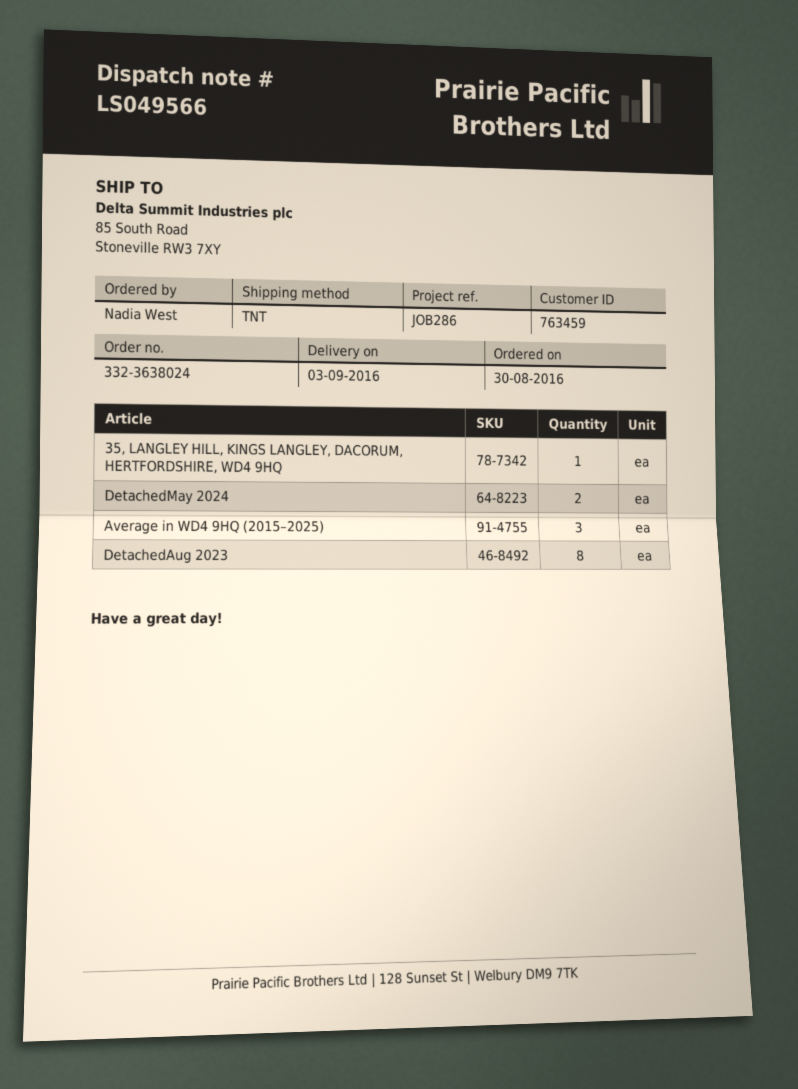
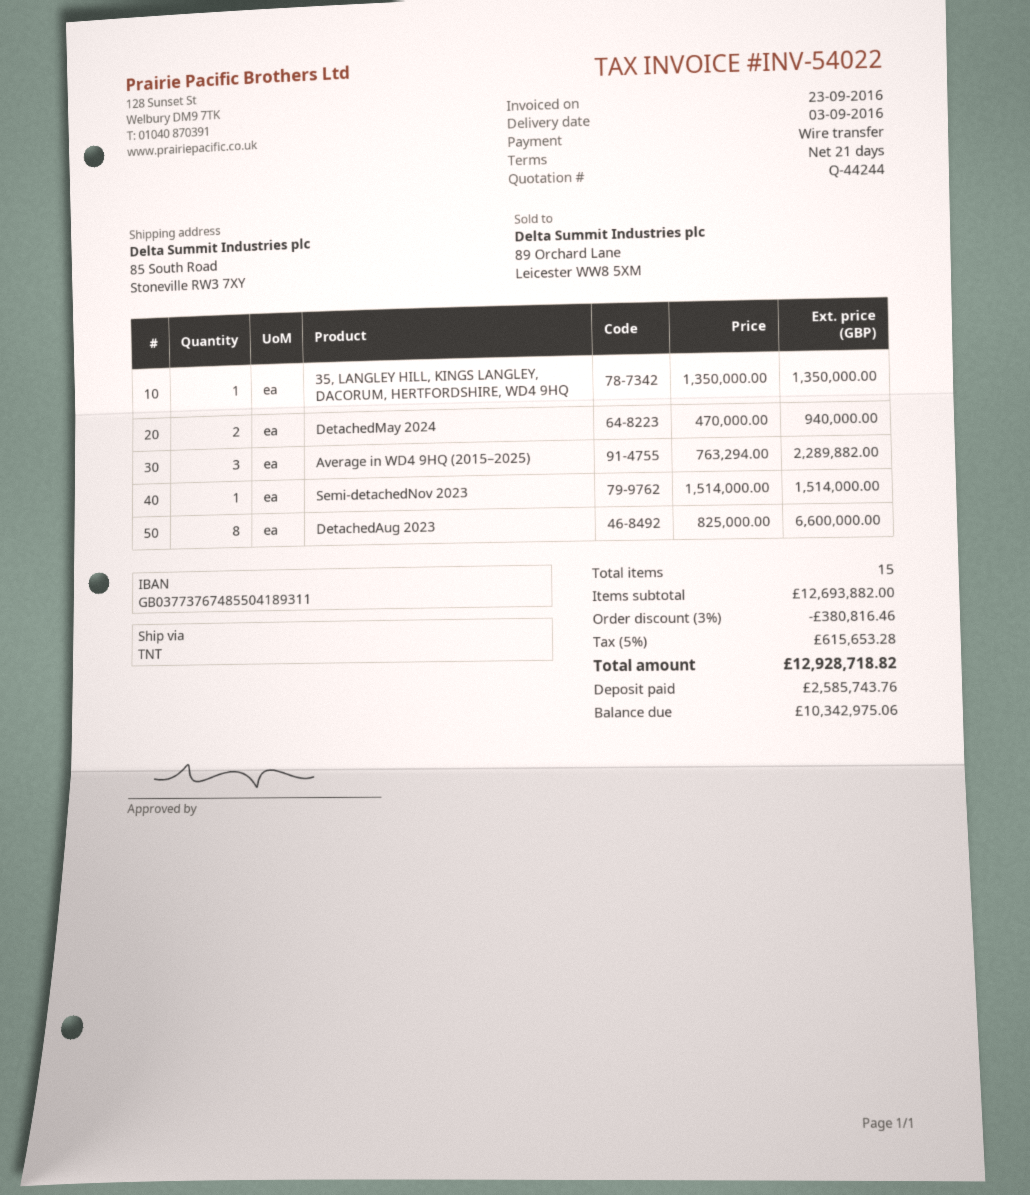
Semi-detachedNov 2023: none -> 1

